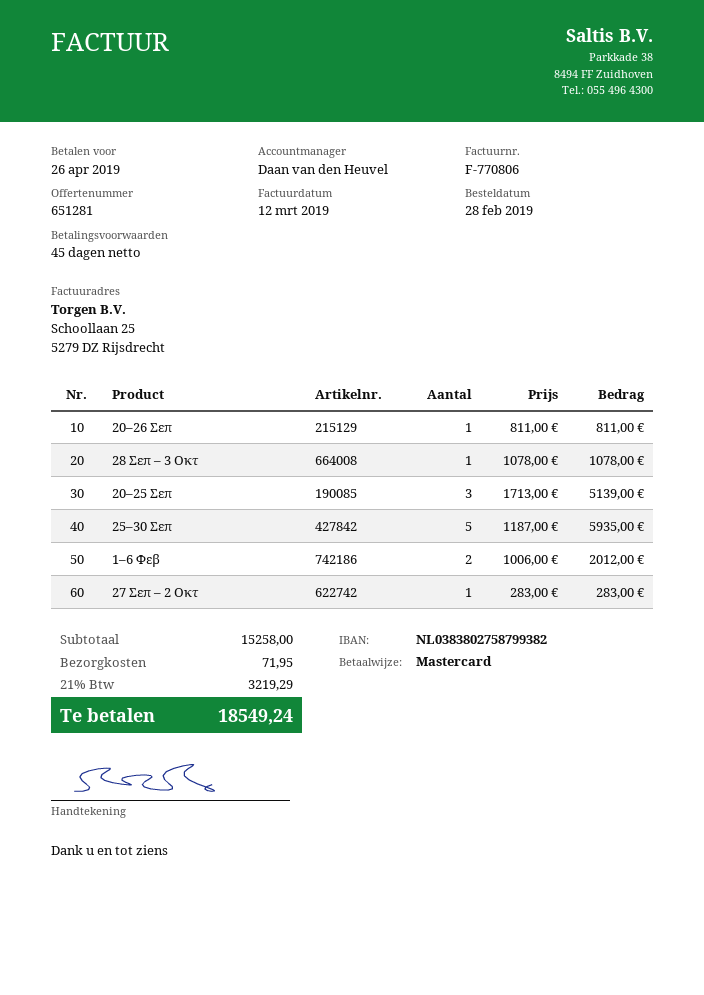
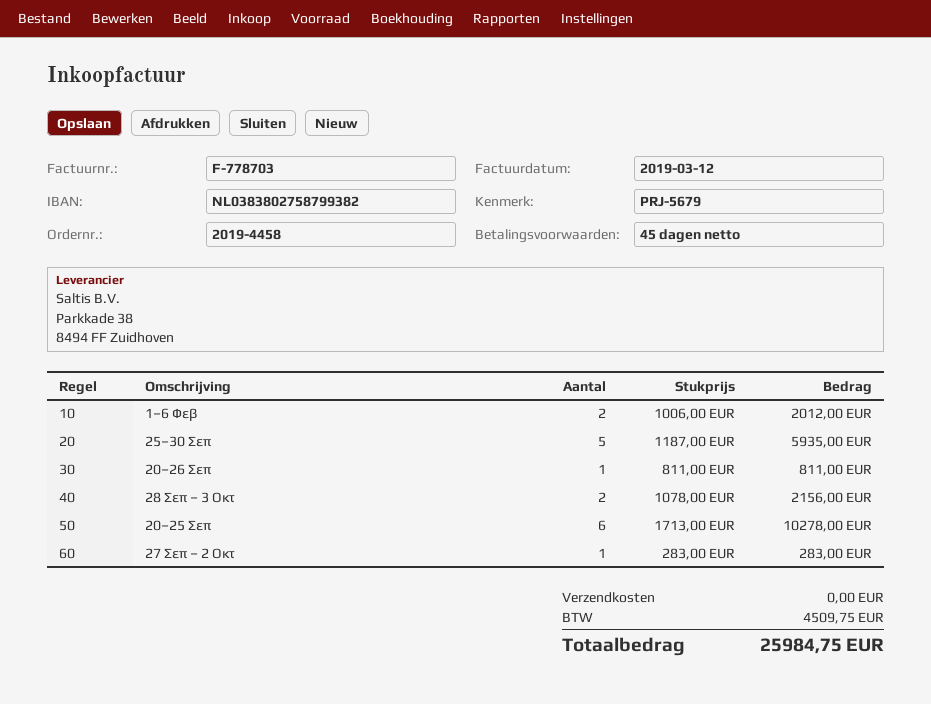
invoice number: F-770806 -> F-778703
28 Σεπ – 3 Οκτ: 1 x 1078.00 = 1078.00 -> 2 x 1078.00 = 2156.00
20–25 Σεπ: 3 x 1713.00 = 5139.00 -> 6 x 1713.00 = 10278.00
shipping: 71.95 -> 0.00
tax: 3219.29 -> 4509.75
total: 18549.24 -> 25984.75

